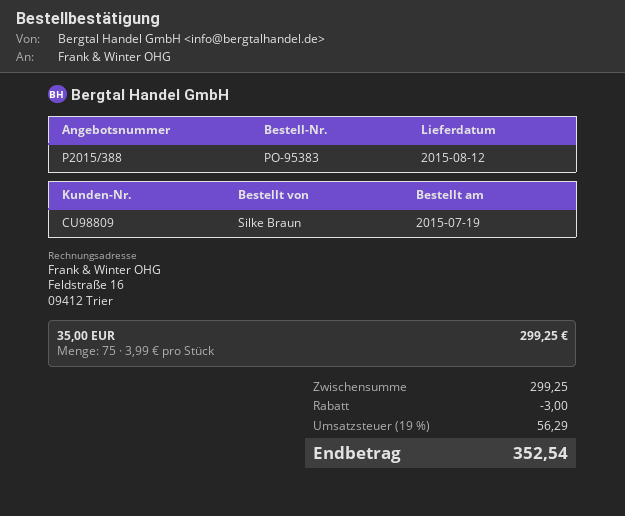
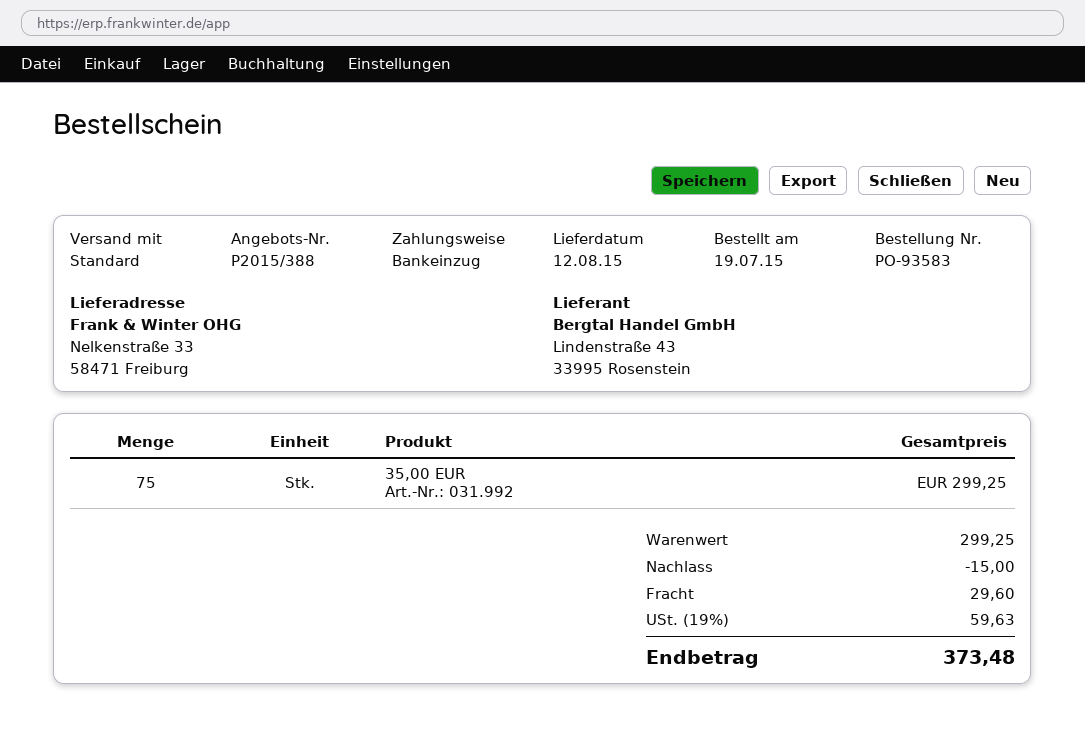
order number: PO-95383 -> PO-93583
discount: 3.00 -> 15.00
shipping: none -> 29.60
tax: 19% = 56.29 -> 19% = 59.63
total: 352.54 -> 373.48

